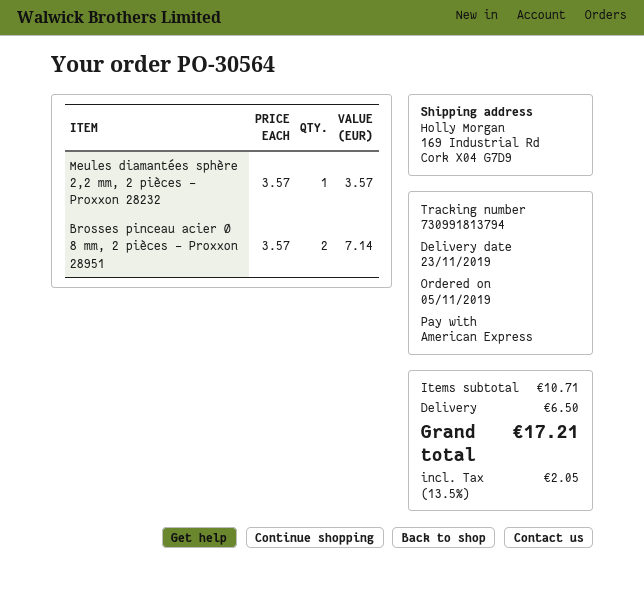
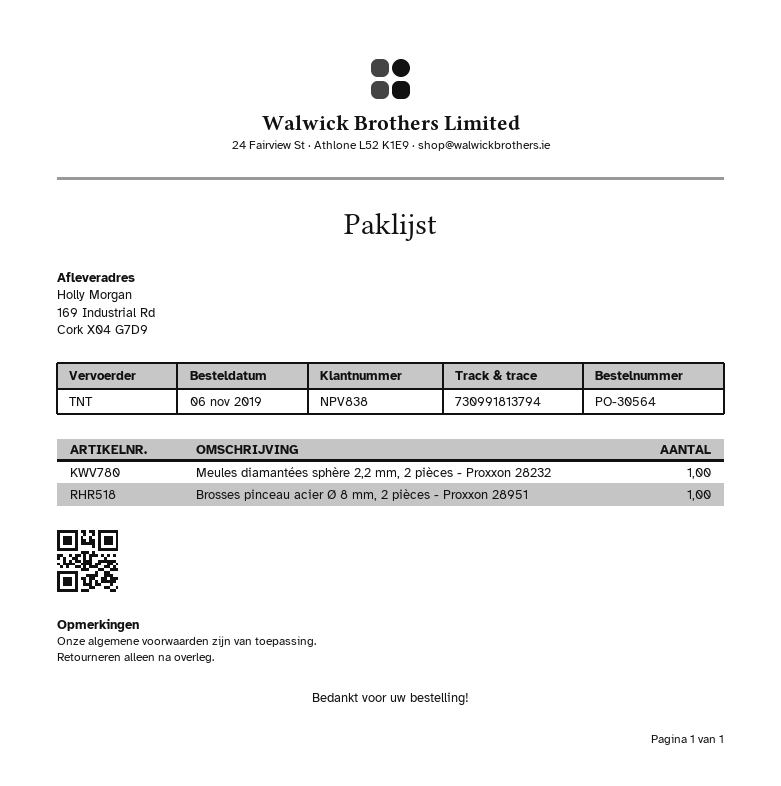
order date: 2019-11-05 -> 2019-11-06
Brosses pinceau acier Ø 8 mm, 2 pièces - Proxxon 28951: 2 -> 1

